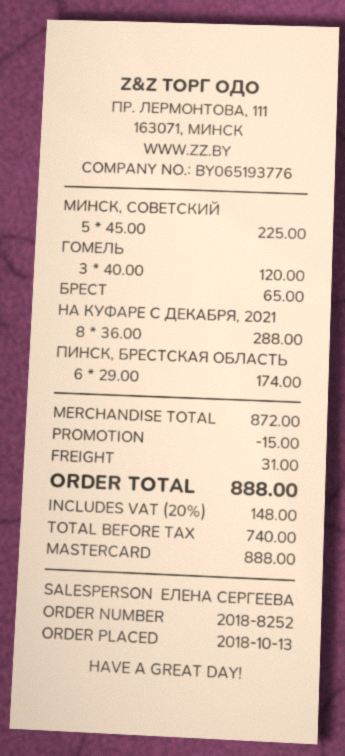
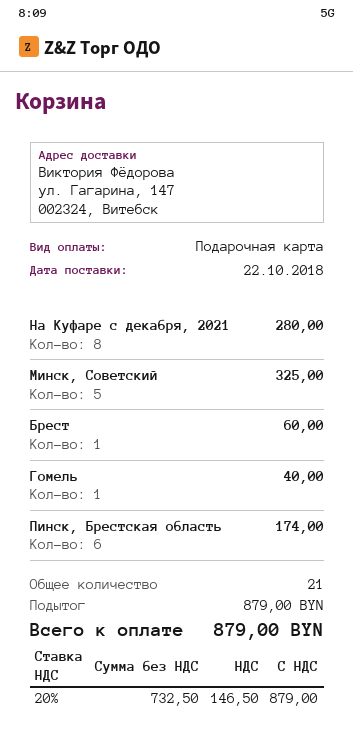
payment method: Mastercard -> gift card
МИНСК, СОВЕТСКИЙ: 5 for 225.00 -> 5 for 325.00
ГОМЕЛЬ: 3 for 120.00 -> 1 for 40.00
БРЕСТ: 1 for 65.00 -> 1 for 60.00
НА КУФАРЕ С ДЕКАБРЯ, 2021: 8 for 288.00 -> 8 for 280.00
subtotal: 872.00 -> 879.00
discount: 15.00 -> none
shipping: 31.00 -> none
net: 740.00 -> 732.50
tax: 20% = 148.00 -> 20% = 146.50
total: 888.00 -> 879.00

